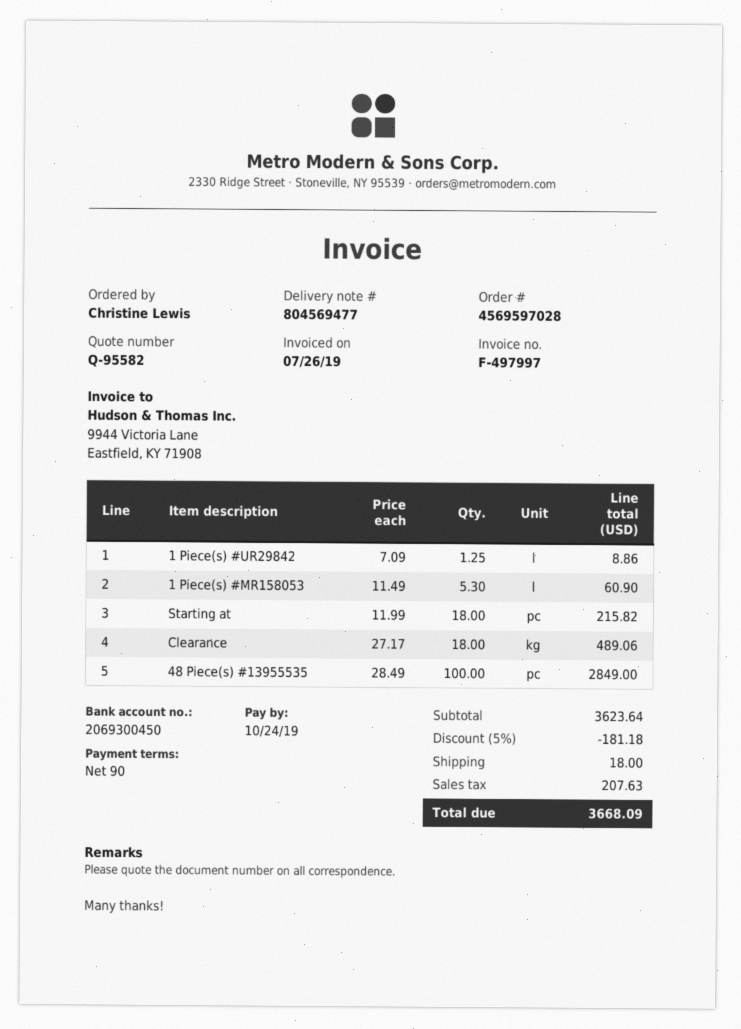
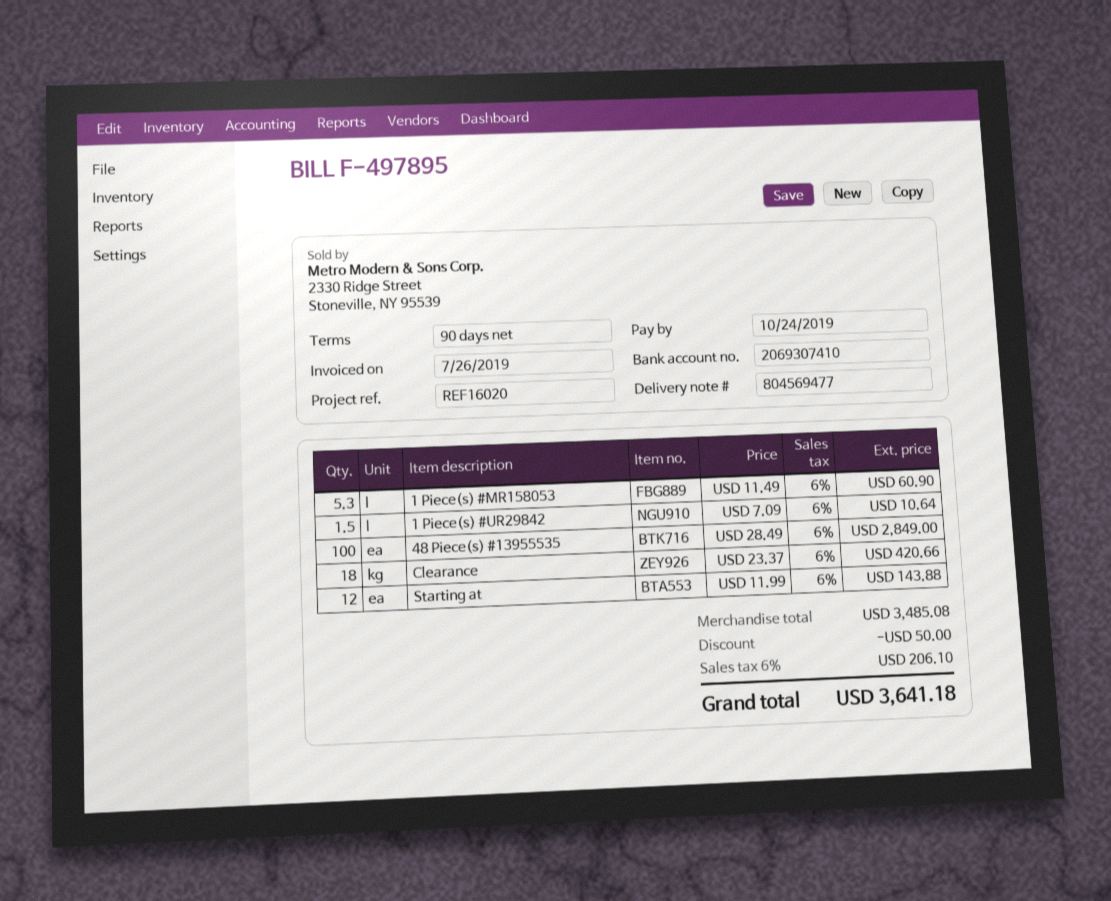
invoice number: F-497997 -> F-497895
bank account: 2069300450 -> 2069307410
1 Piece(s) #UR29842: 1.25 x 7.09 = 8.86 -> 1.5 x 7.09 = 10.64
Starting at: 18 x 11.99 = 215.82 -> 12 x 11.99 = 143.88
Clearance: 18 x 27.17 = 489.06 -> 18 x 23.37 = 420.66
subtotal: 3623.64 -> 3485.08
discount: 181.18 -> 50.00
shipping: 18.00 -> none
tax: 207.63 -> 206.10
total: 3668.09 -> 3641.18

